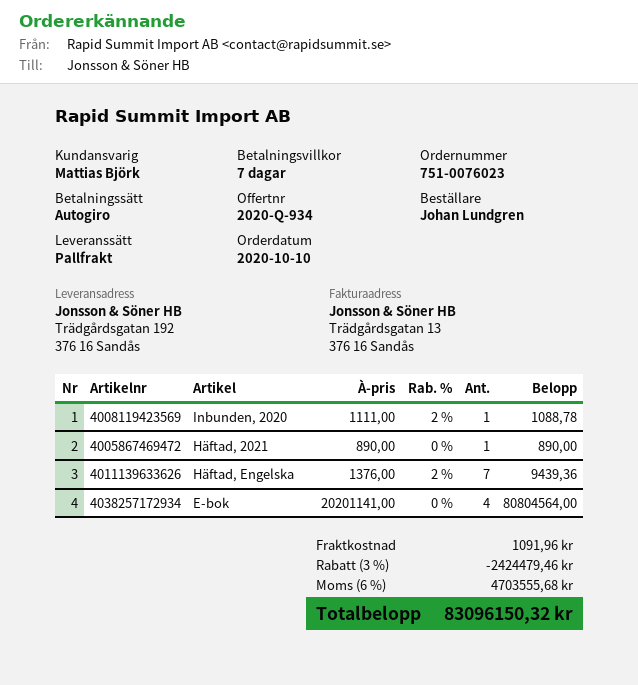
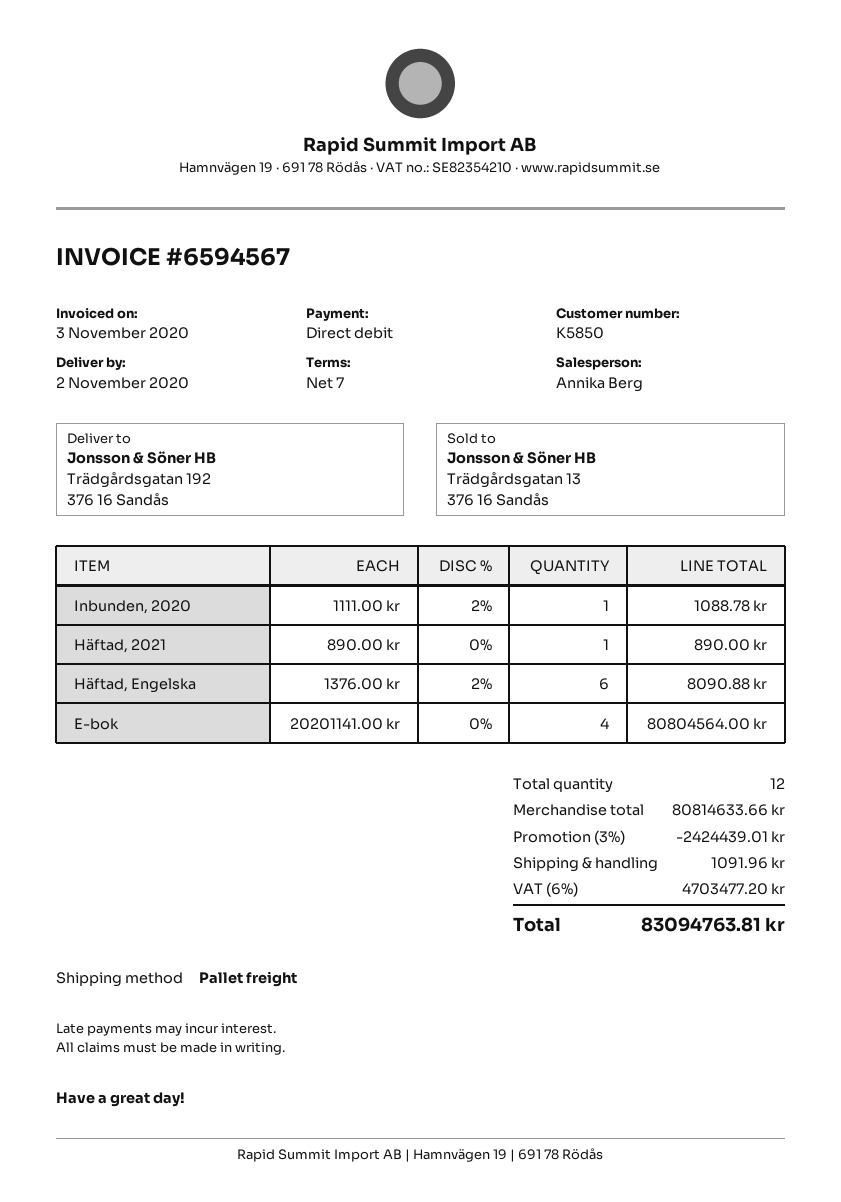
sales rep: Mattias Björk -> Annika Berg
Häftad, Engelska: 7 x 1376.00 - 2% = 9439.36 -> 6 x 1376.00 - 2% = 8090.88
discount: 3% = 2424479.46 -> 3% = 2424439.01
tax: 6% = 4703555.68 -> 6% = 4703477.20
total: 83096150.32 -> 83094763.81

